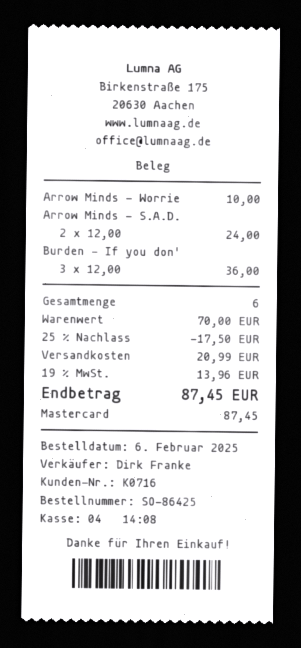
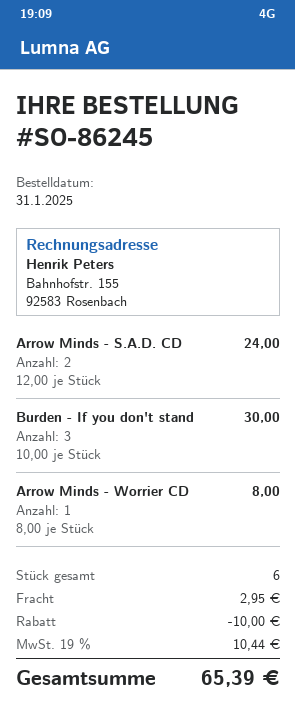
order number: SO-86425 -> SO-86245
order date: 2025-02-06 -> 2025-01-31
Arrow Minds - Worrie: 1 x 10.00 = 10.00 -> 1 x 8.00 = 8.00
Burden - If you don': 3 x 12.00 = 36.00 -> 3 x 10.00 = 30.00
discount: 17.50 -> 10.00
shipping: 20.99 -> 2.95
tax: 19% = 13.96 -> 19% = 10.44
total: 87.45 -> 65.39

